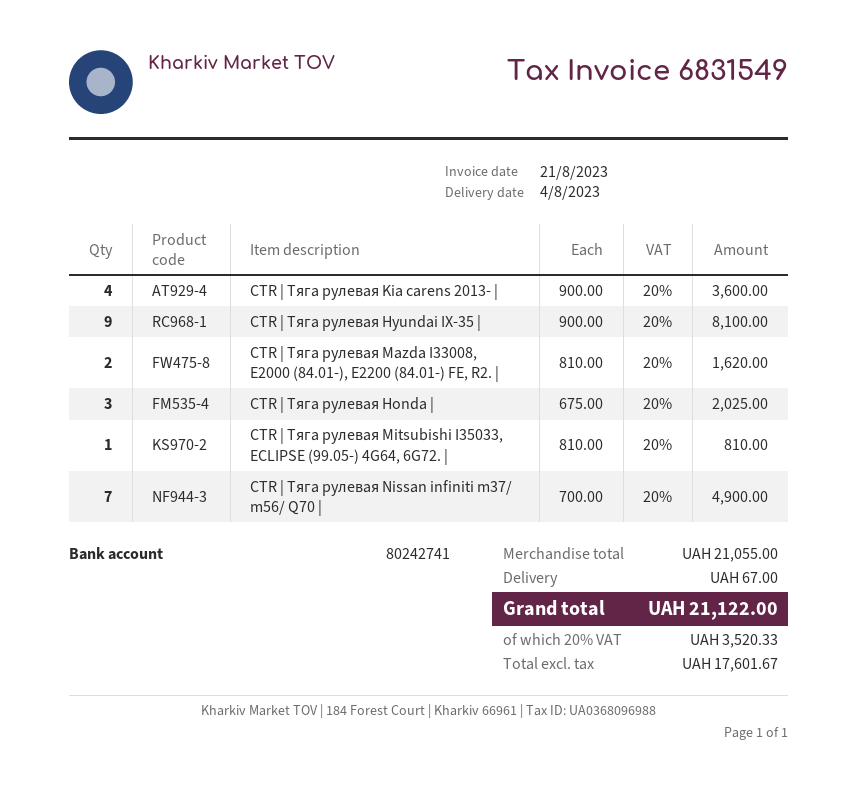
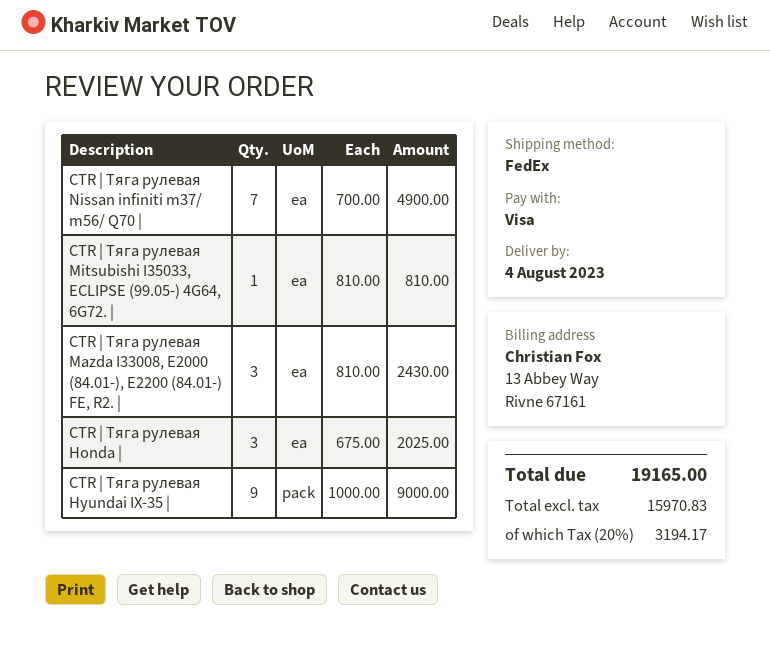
CTR | Тяга рулевая Kia carens 2013- |: 4 x 900.00 = 3600.00 -> none
CTR | Тяга рулевая Hyundai IX-35 |: 9 x 900.00 = 8100.00 -> 9 x 1000.00 = 9000.00
CTR | Тяга рулевая Mazda I33008, E2000 (84.01-), E2200 (84.01-) FE, R2. |: 2 x 810.00 = 1620.00 -> 3 x 810.00 = 2430.00
shipping: 67.00 -> none
net: 17601.67 -> 15970.83
tax: 20% = 3520.33 -> 20% = 3194.17
total: 21122.00 -> 19165.00

